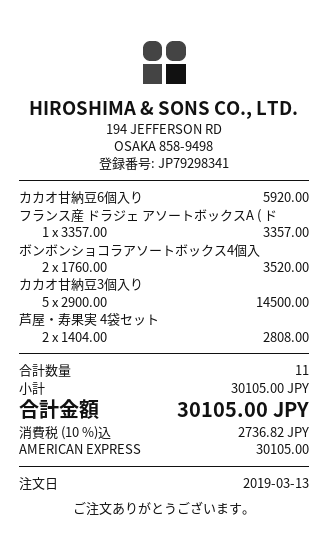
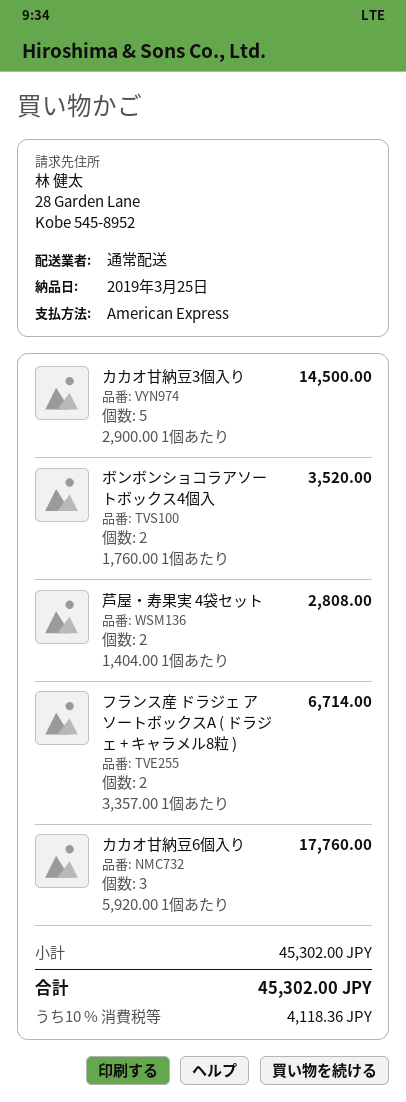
カカオ甘納豆6個入り: 1 x 5920.00 = 5920.00 -> 3 x 5920.00 = 17760.00
フランス産 ドラジェ アソートボックスA ( ド: 1 x 3357.00 = 3357.00 -> 2 x 3357.00 = 6714.00
subtotal: 30105.00 -> 45302.00
tax: 10% = 2736.82 -> 10% = 4118.36
total: 30105.00 -> 45302.00

